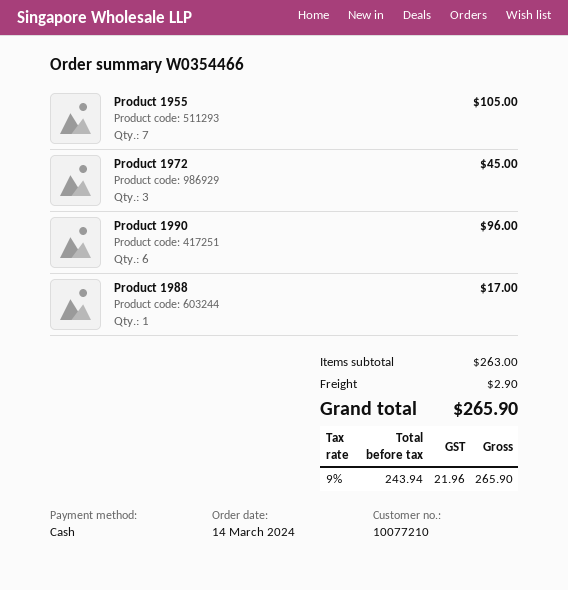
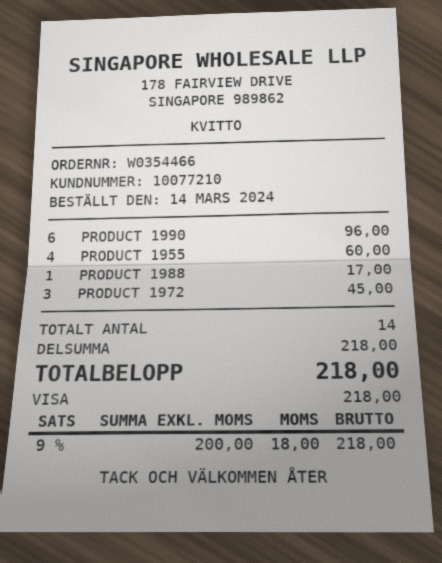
payment method: cash -> Visa
Product 1955: 7 for 105.00 -> 4 for 60.00
subtotal: 263.00 -> 218.00
shipping: 2.90 -> none
net: 243.94 -> 200.00
tax: 9% = 21.96 -> 9% = 18.00
total: 265.90 -> 218.00

